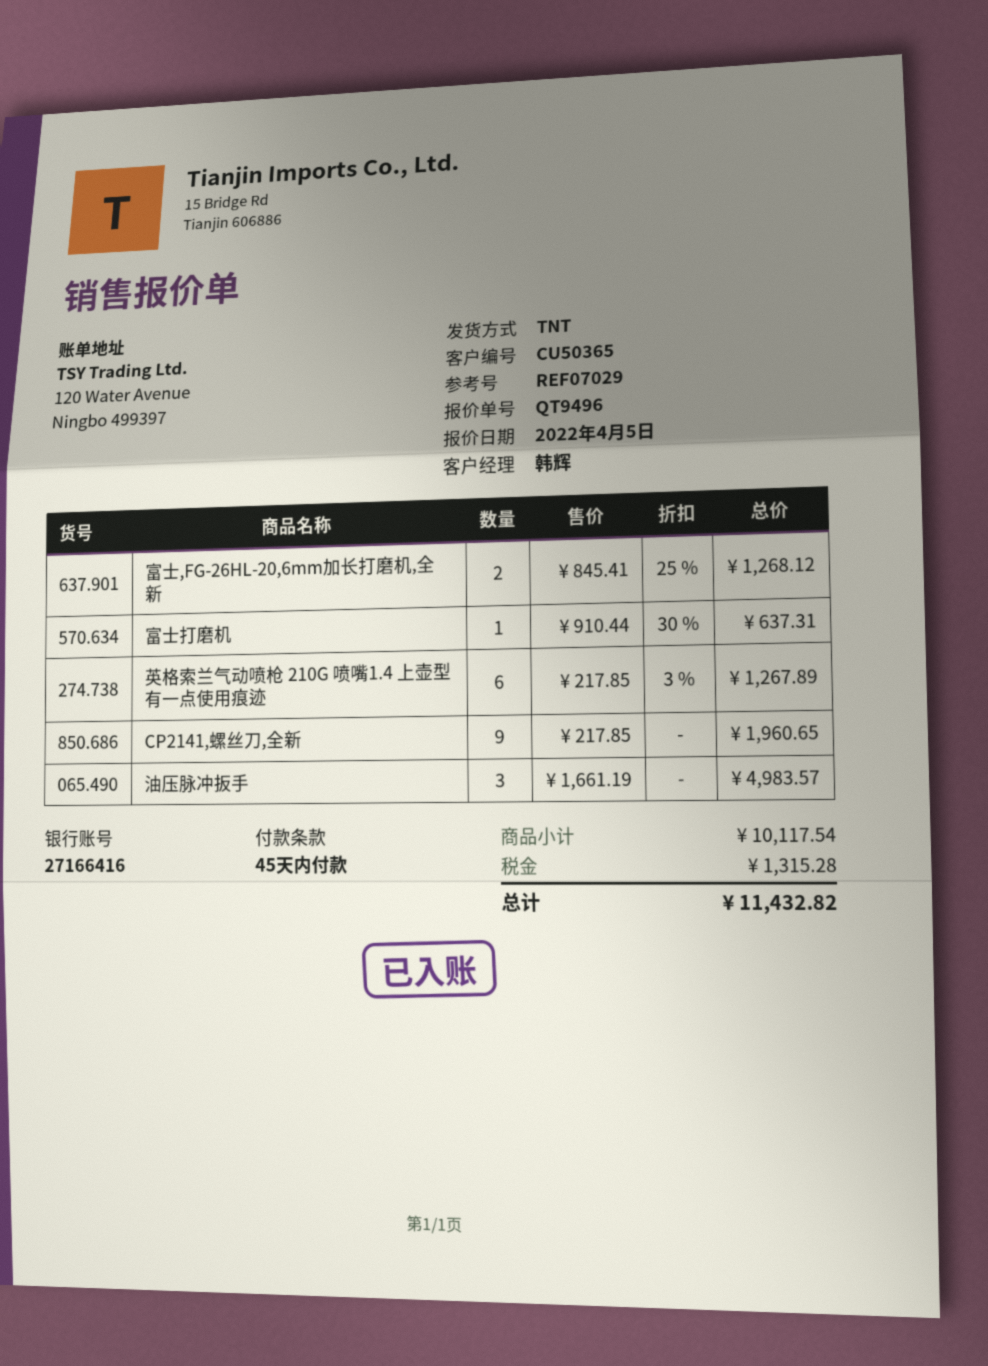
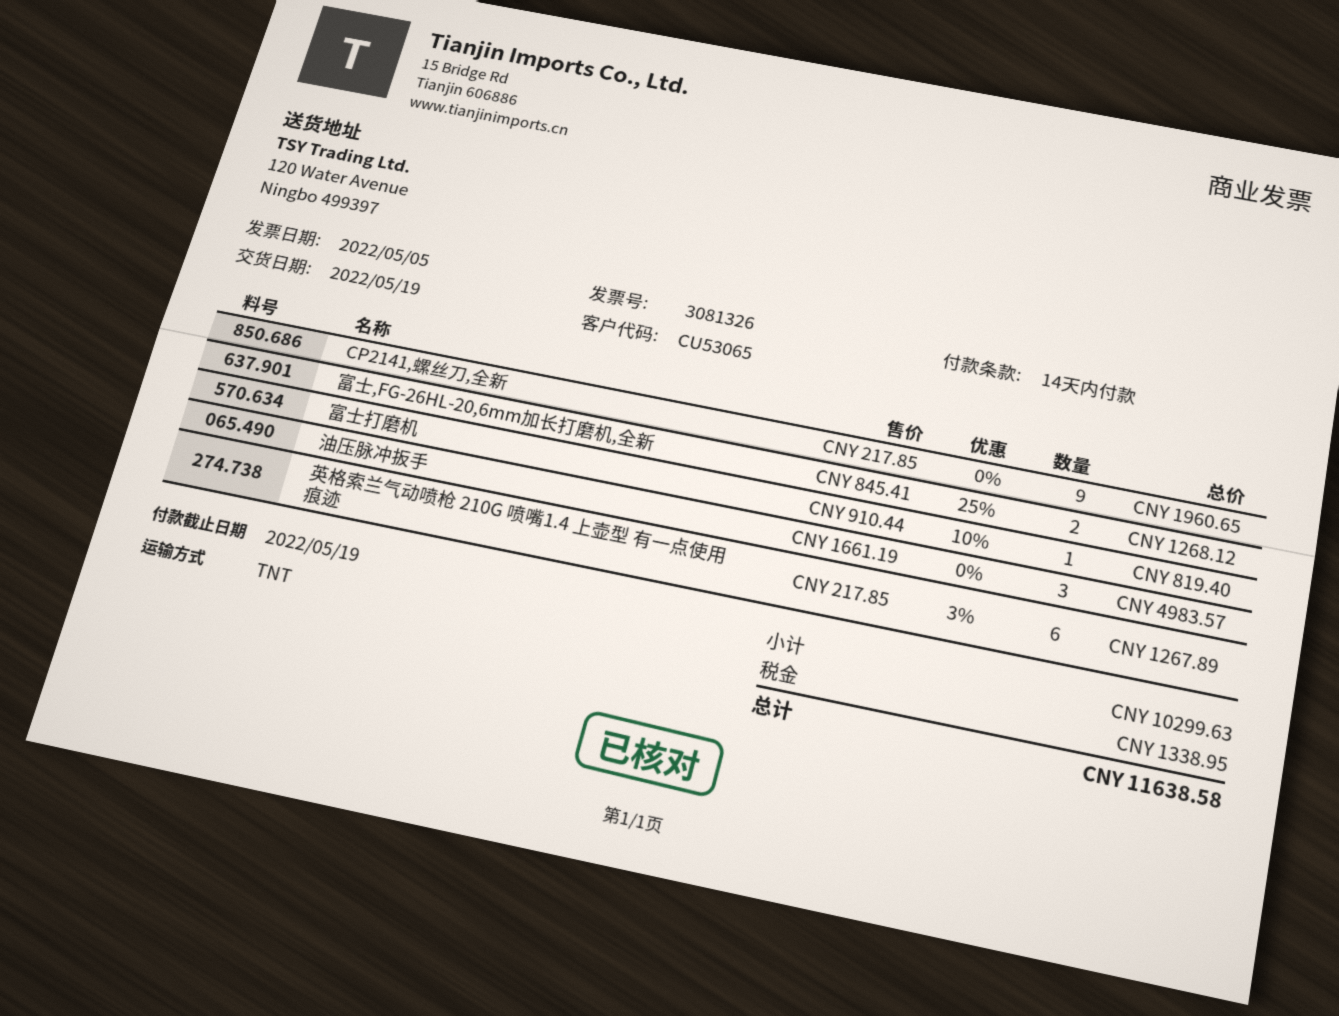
payment terms: 45 days -> 14 days
customer number: CU50365 -> CU53065
富士打磨机: 1 x 910.44 - 30% = 637.31 -> 1 x 910.44 - 10% = 819.40
subtotal: 10117.54 -> 10299.63
tax: 1315.28 -> 1338.95
total: 11432.82 -> 11638.58

